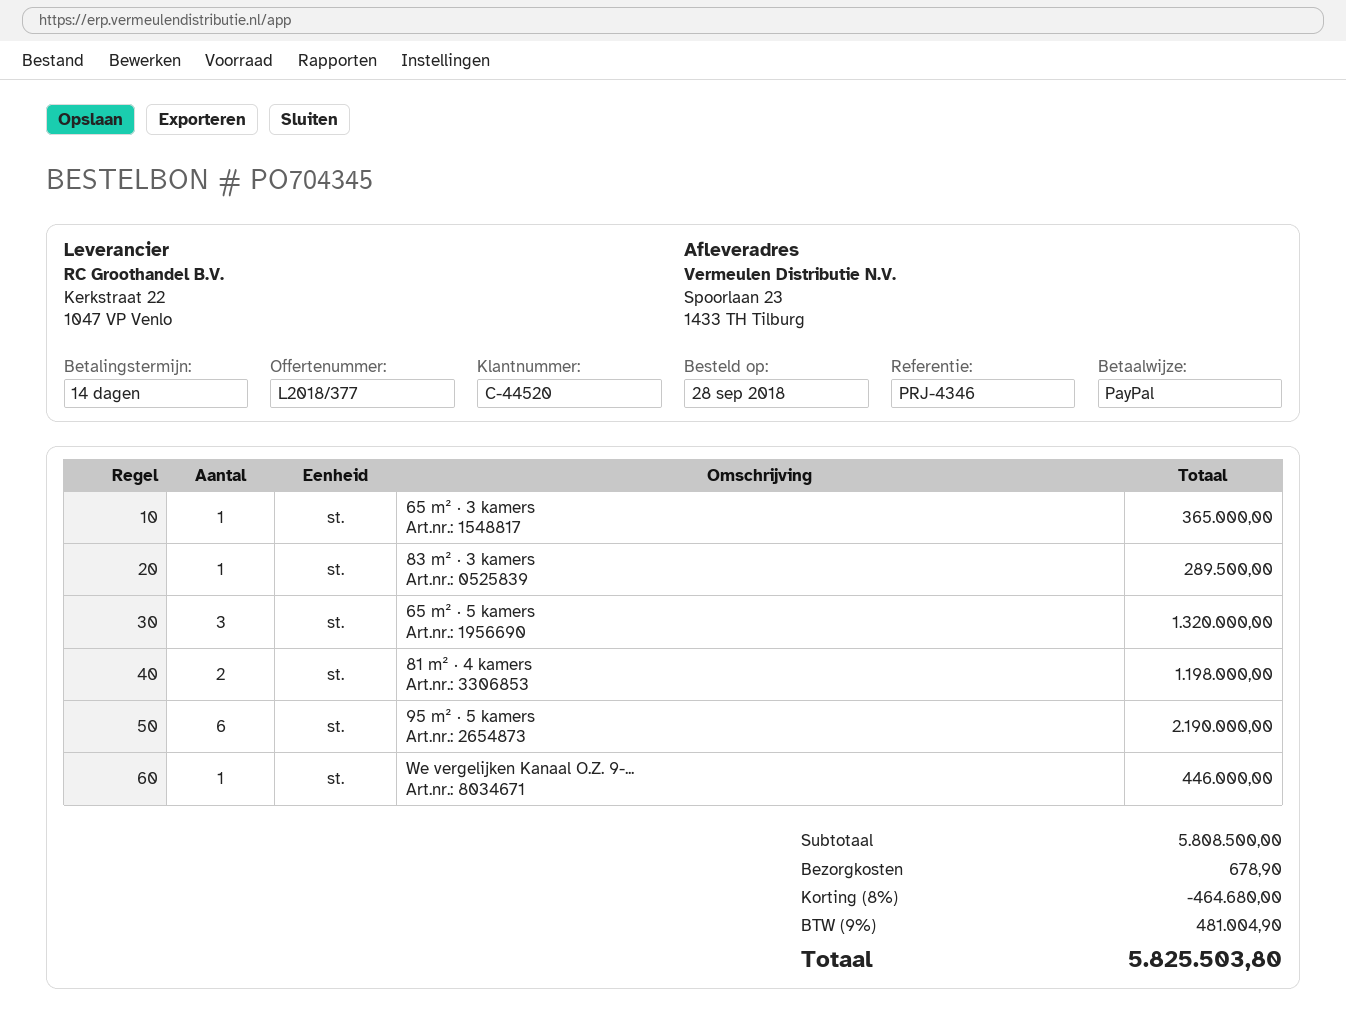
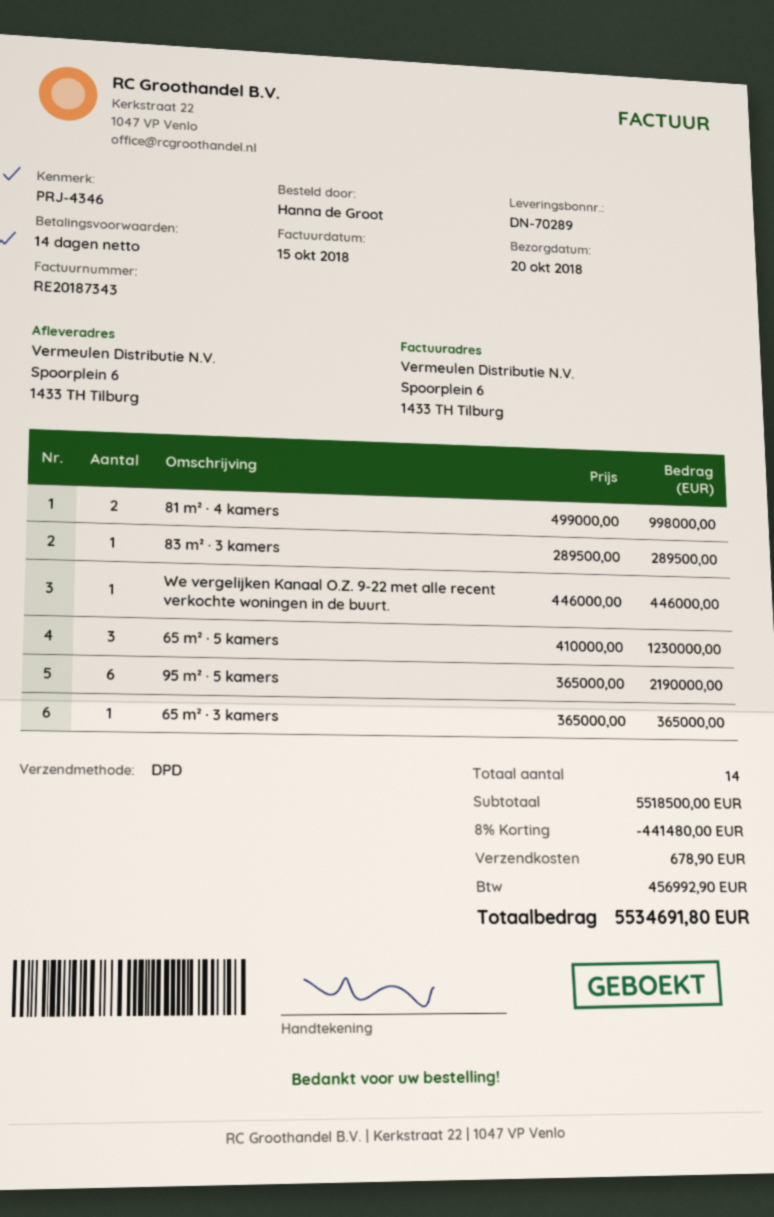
ship to: Spoorlaan 23, 1433 TH Tilburg -> Spoorplein 6, 1433 TH Tilburg
65 m² · 5 kamers: 3 for 1320000.00 -> 3 for 1230000.00
81 m² · 4 kamers: 2 for 1198000.00 -> 2 for 998000.00
subtotal: 5808500.00 -> 5518500.00
discount: 8% = 464680.00 -> 8% = 441480.00
tax: 481004.90 -> 456992.90
total: 5825503.80 -> 5534691.80

